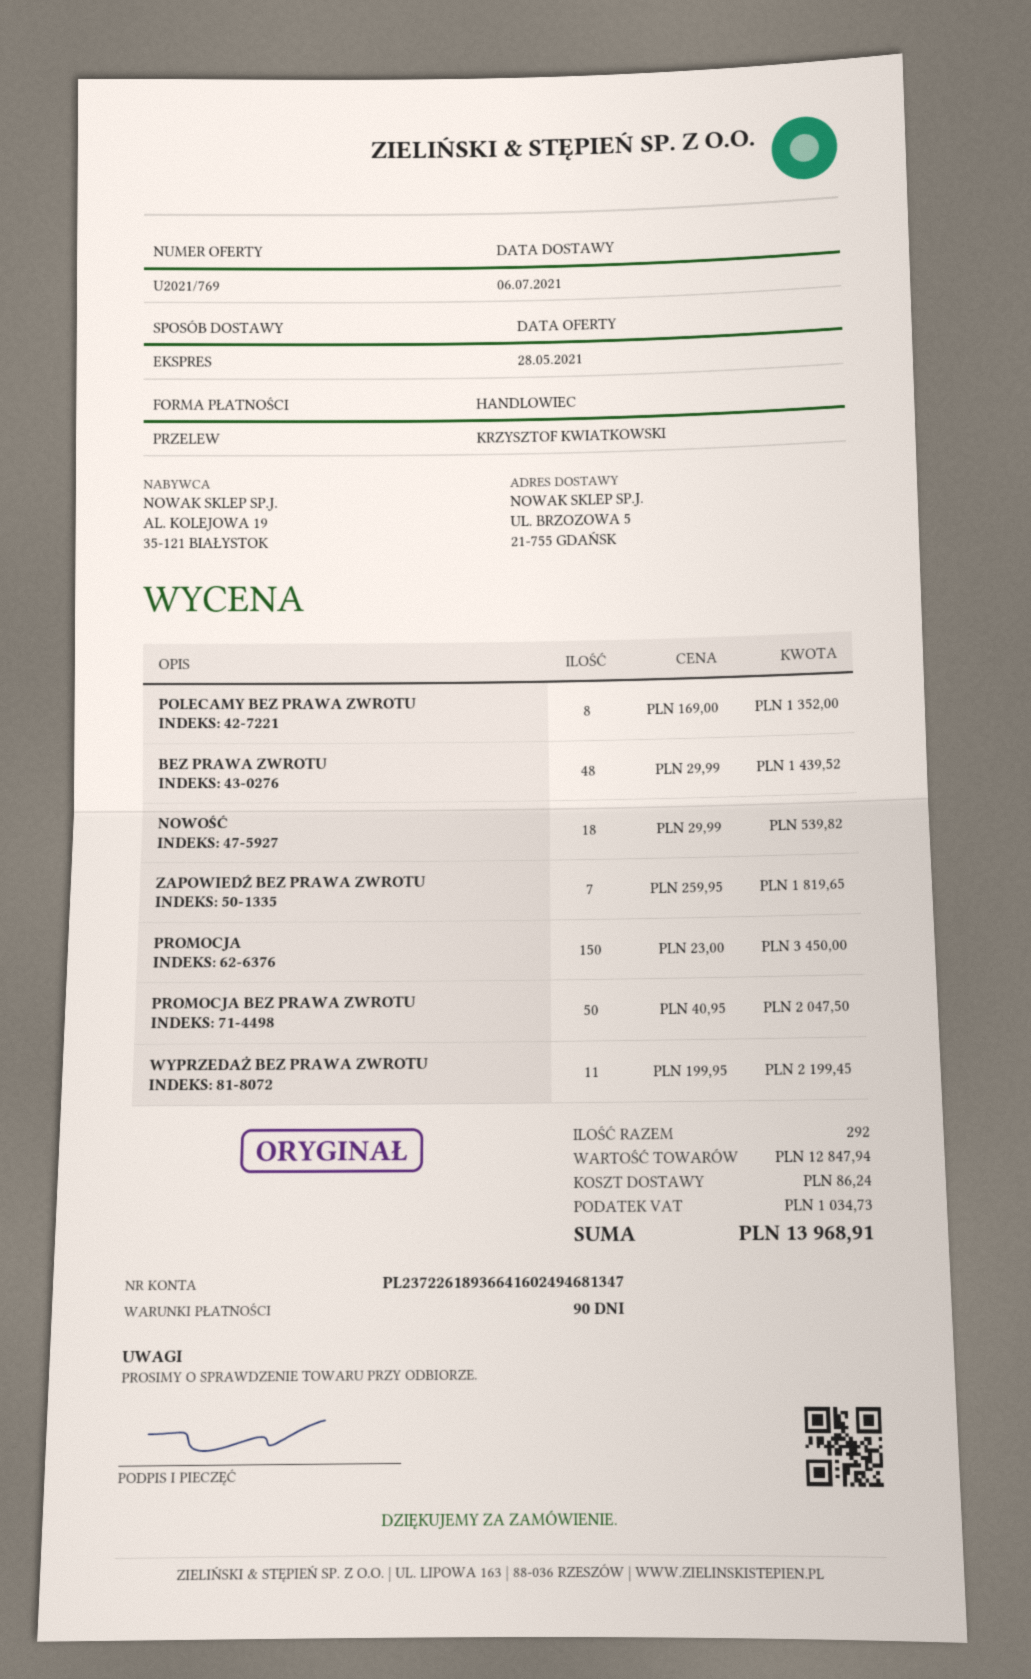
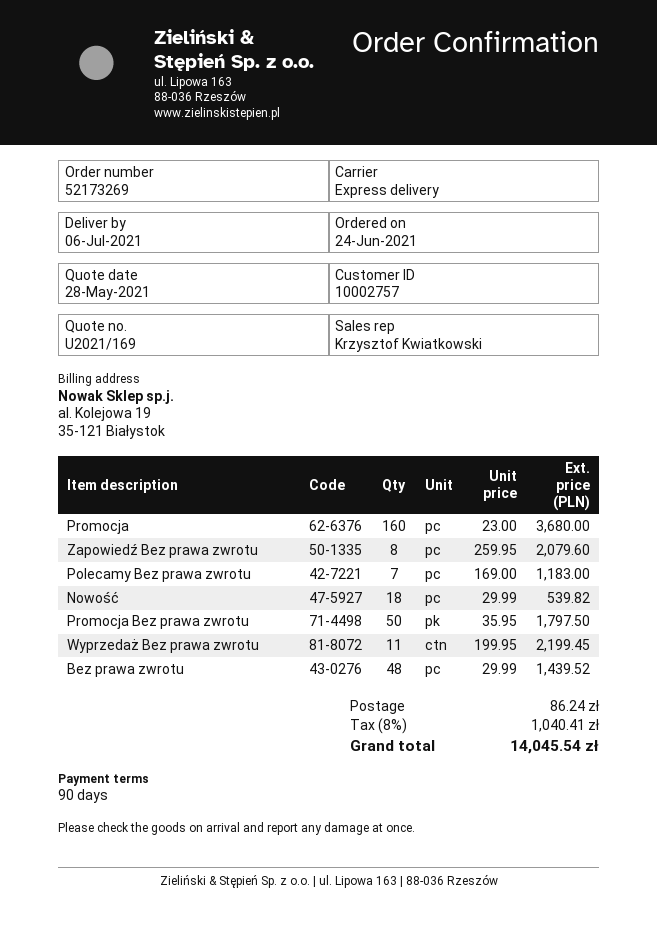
quote number: U2021/769 -> U2021/169
POLECAMY BEZ PRAWA ZWROTU: 8 x 169.00 = 1352.00 -> 7 x 169.00 = 1183.00
ZAPOWIEDŹ BEZ PRAWA ZWROTU: 7 x 259.95 = 1819.65 -> 8 x 259.95 = 2079.60
PROMOCJA: 150 x 23.00 = 3450.00 -> 160 x 23.00 = 3680.00
PROMOCJA BEZ PRAWA ZWROTU: 50 x 40.95 = 2047.50 -> 50 x 35.95 = 1797.50
tax: 1034.73 -> 1040.41
total: 13968.91 -> 14045.54

